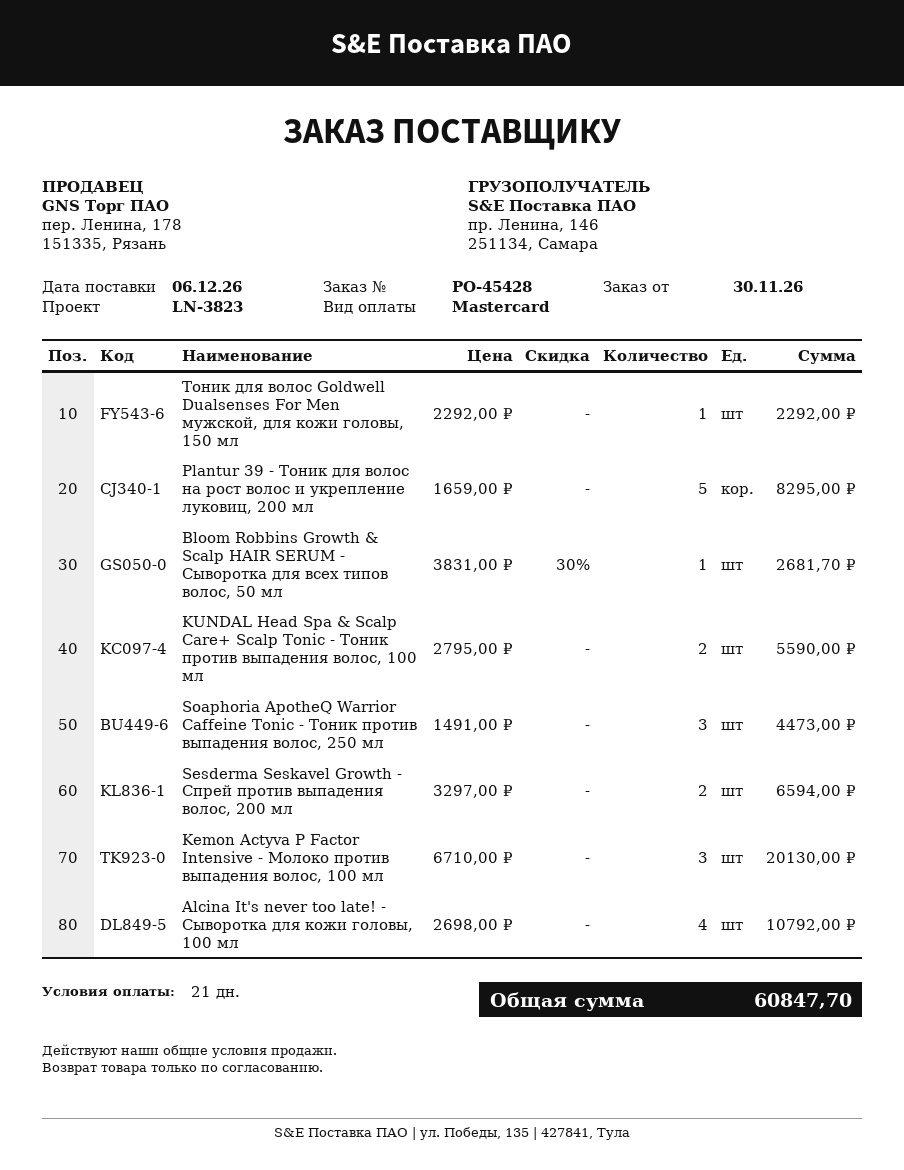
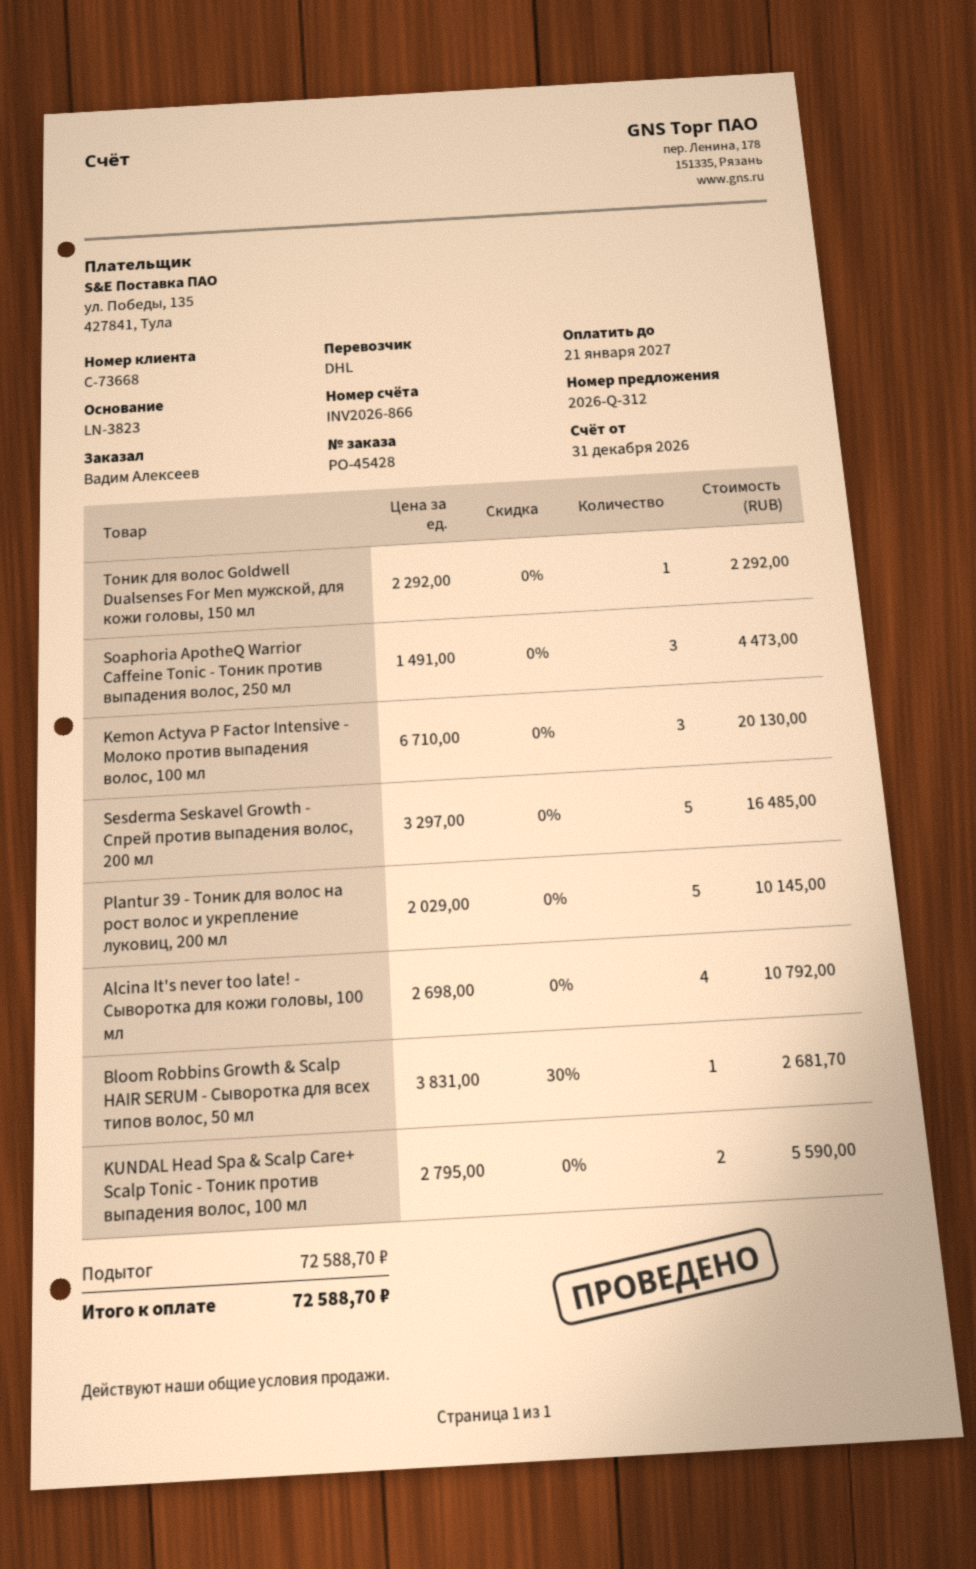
Plantur 39 - Тоник для волос на рост волос и укрепление луковиц, 200 мл: 5 x 1659.00 = 8295.00 -> 5 x 2029.00 = 10145.00
Sesderma Seskavel Growth - Спрей против выпадения волос, 200 мл: 2 x 3297.00 = 6594.00 -> 5 x 3297.00 = 16485.00
total: 60847.70 -> 72588.70

